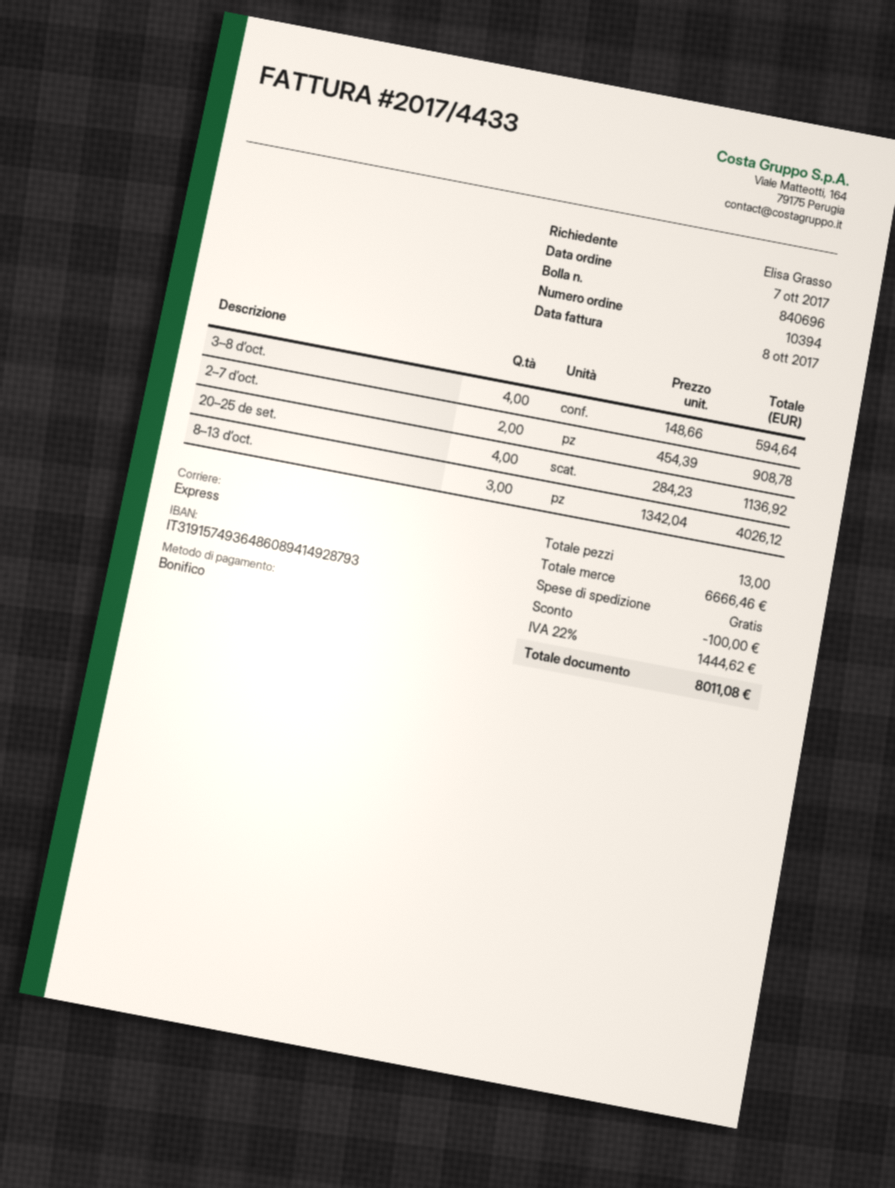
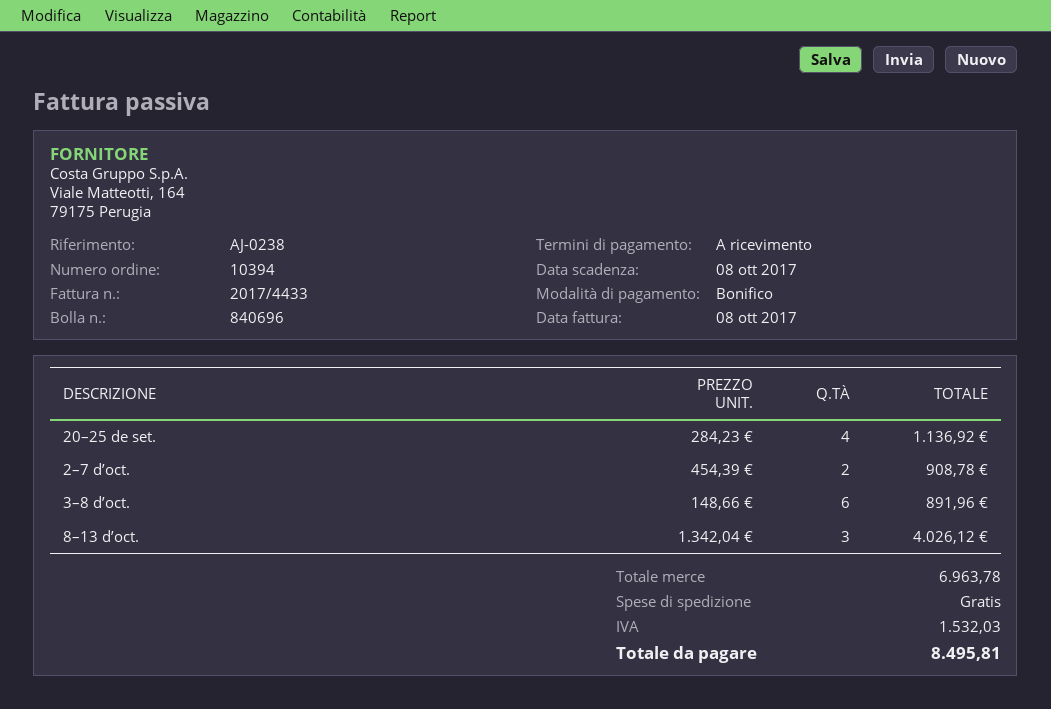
3–8 d’oct.: 4 x 148.66 = 594.64 -> 6 x 148.66 = 891.96
subtotal: 6666.46 -> 6963.78
discount: 100.00 -> none
tax: 1444.62 -> 1532.03
total: 8011.08 -> 8495.81

